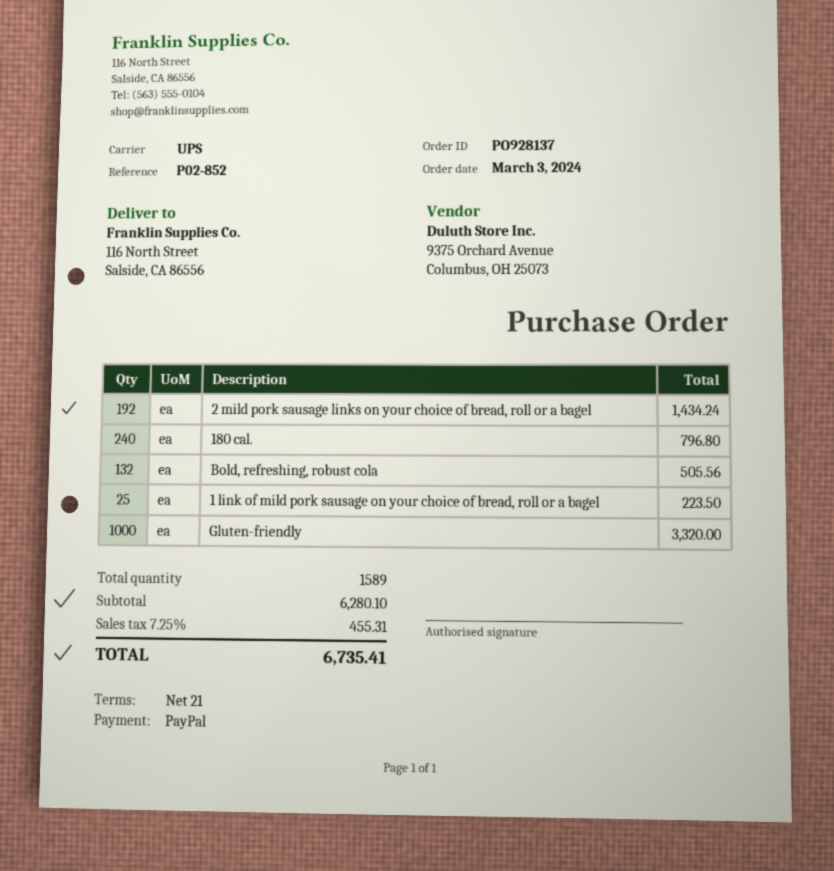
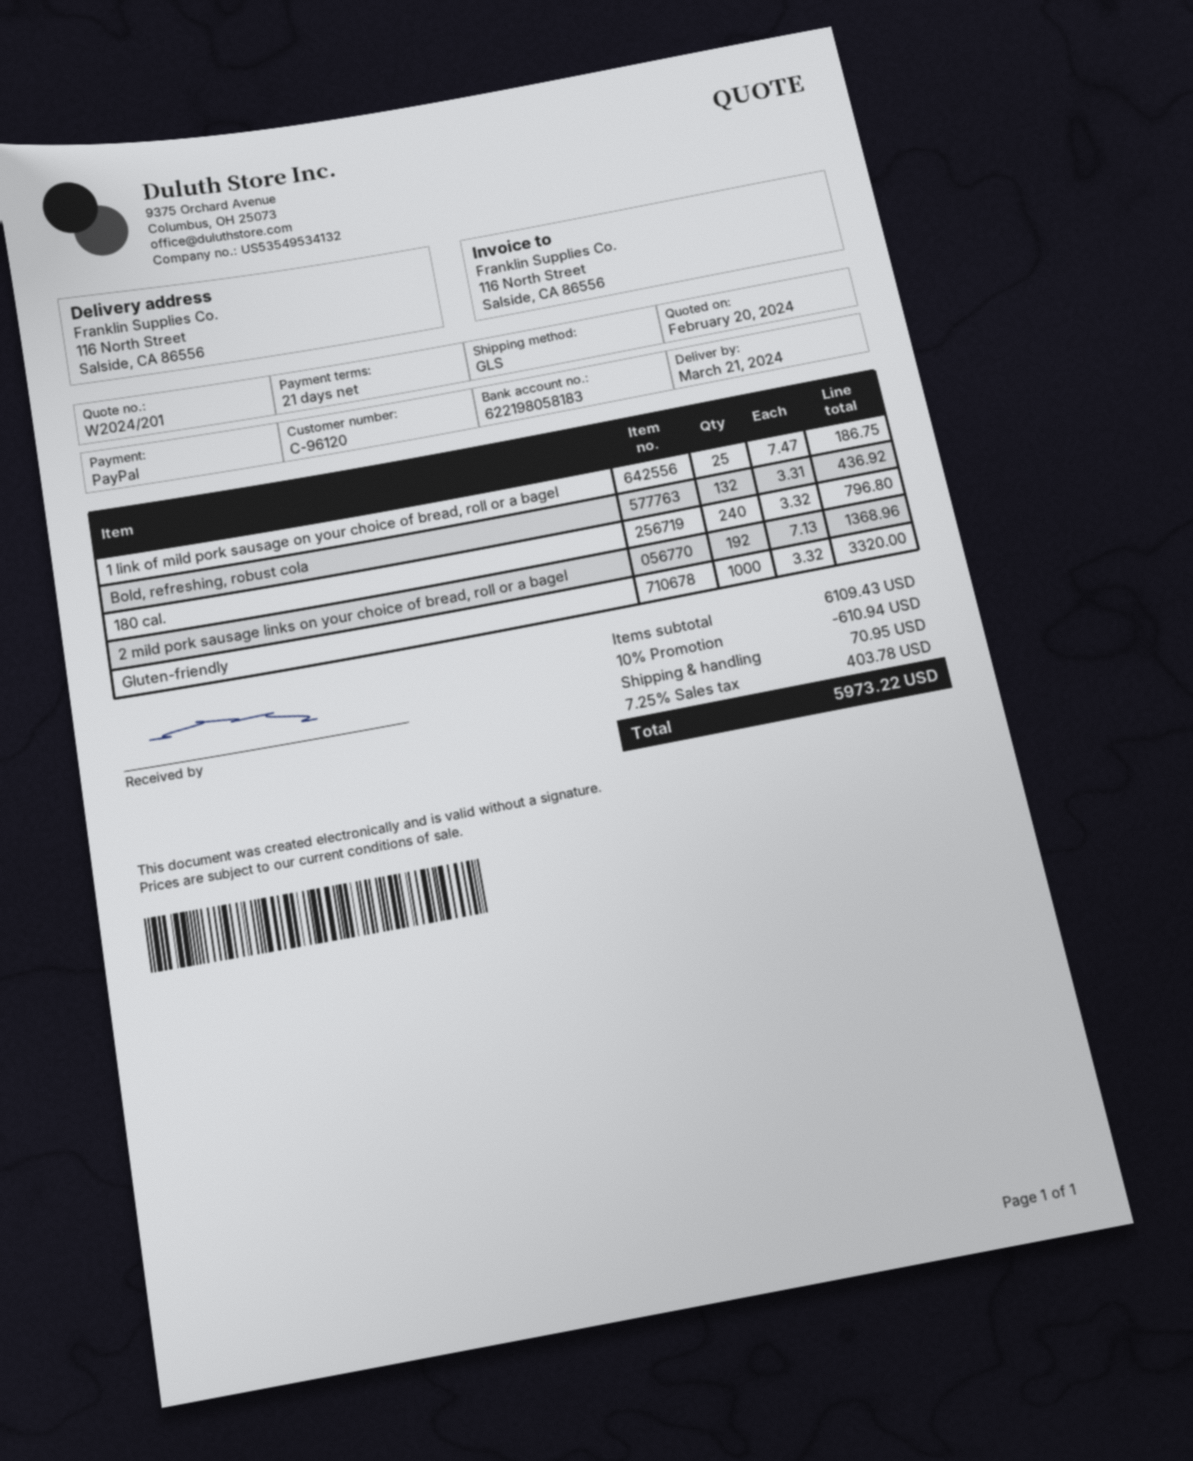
shipping method: UPS -> GLS
2 mild pork sausage links on your choice of bread, roll or a bagel: 192 for 1434.24 -> 192 for 1368.96
Bold, refreshing, robust cola: 132 for 505.56 -> 132 for 436.92
1 link of mild pork sausage on your choice of bread, roll or a bagel: 25 for 223.50 -> 25 for 186.75
subtotal: 6280.10 -> 6109.43
discount: none -> 10% = 610.94
shipping: none -> 70.95
tax: 7.25% = 455.31 -> 7.25% = 403.78
total: 6735.41 -> 5973.22

